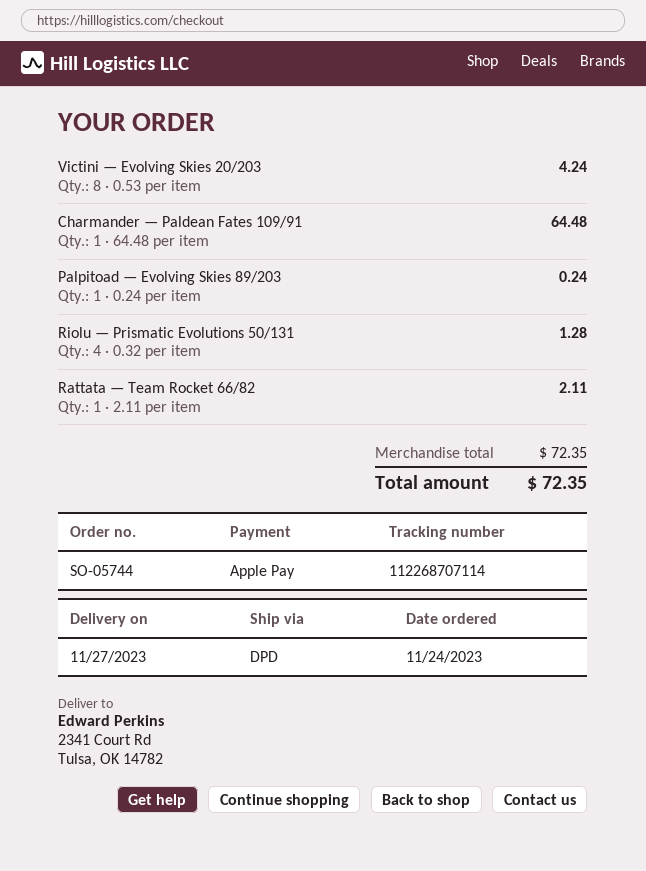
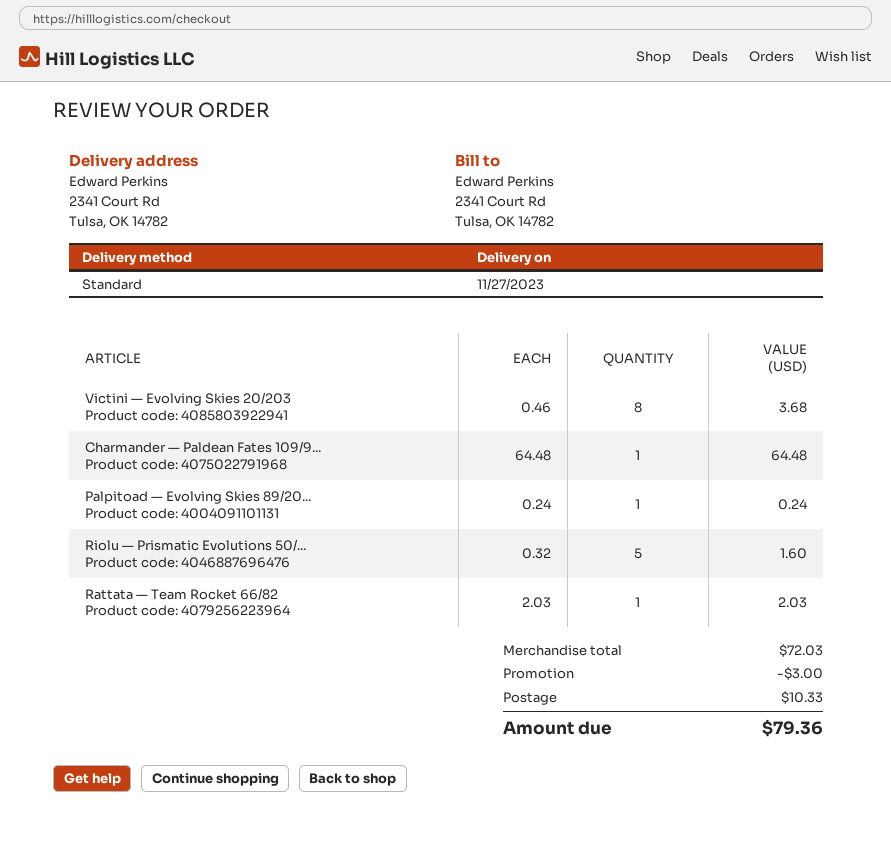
shipping method: DPD -> standard
Victini — Evolving Skies 20/203: 8 x 0.53 = 4.24 -> 8 x 0.46 = 3.68
Riolu — Prismatic Evolutions 50/131: 4 x 0.32 = 1.28 -> 5 x 0.32 = 1.60
Rattata — Team Rocket 66/82: 1 x 2.11 = 2.11 -> 1 x 2.03 = 2.03
subtotal: 72.35 -> 72.03
discount: none -> 3.00
shipping: none -> 10.33
total: 72.35 -> 79.36

